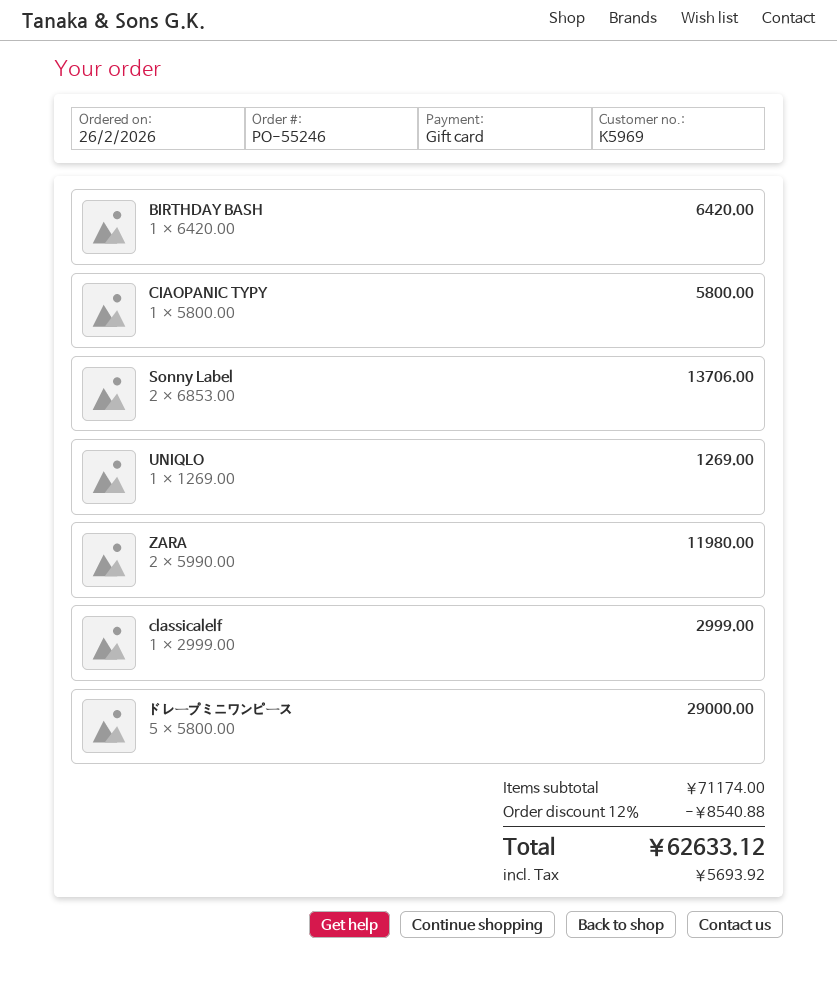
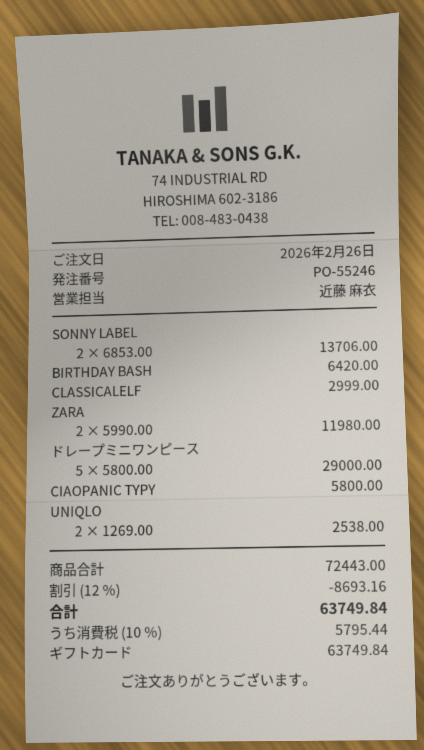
UNIQLO: 1 x 1269.00 = 1269.00 -> 2 x 1269.00 = 2538.00
subtotal: 71174.00 -> 72443.00
discount: 12% = 8540.88 -> 12% = 8693.16
tax: 5693.92 -> 5795.44
total: 62633.12 -> 63749.84

